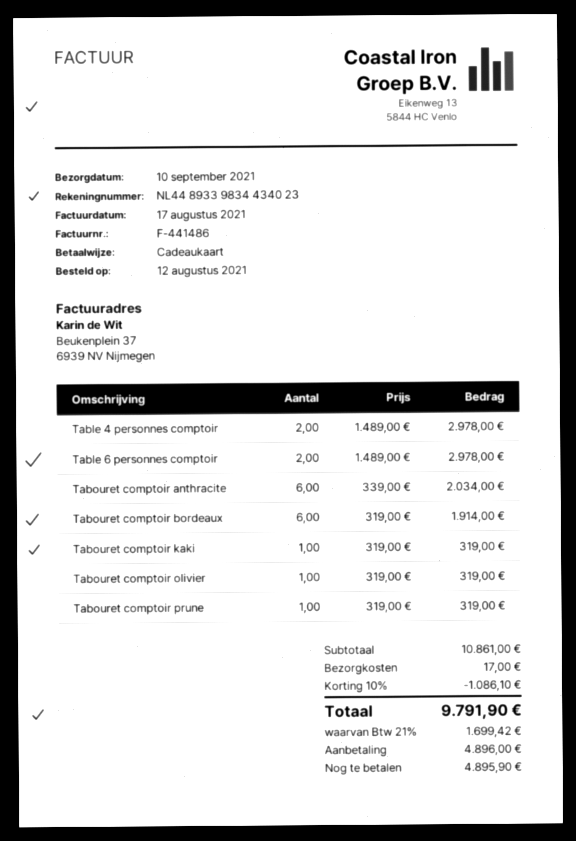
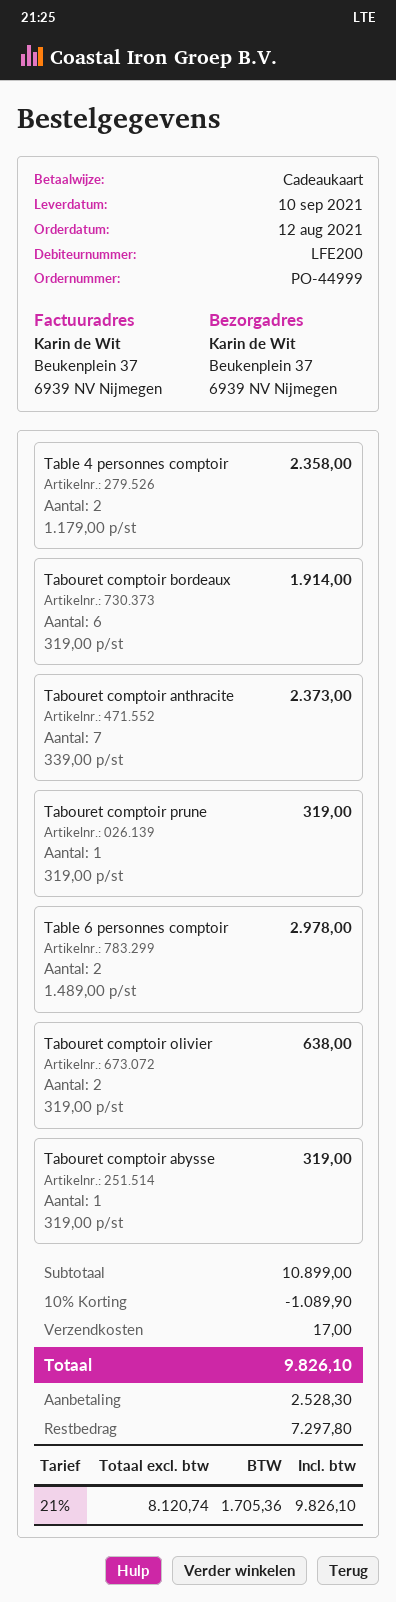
Table 4 personnes comptoir: 2 x 1489.00 = 2978.00 -> 2 x 1179.00 = 2358.00
Tabouret comptoir anthracite: 6 x 339.00 = 2034.00 -> 7 x 339.00 = 2373.00
Tabouret comptoir kaki: 1 x 319.00 = 319.00 -> none
Tabouret comptoir olivier: 1 x 319.00 = 319.00 -> 2 x 319.00 = 638.00
Tabouret comptoir abysse: none -> 1 x 319.00 = 319.00
subtotal: 10861.00 -> 10899.00
discount: 10% = 1086.10 -> 10% = 1089.90
tax: 21% = 1699.42 -> 21% = 1705.36
total: 9791.90 -> 9826.10
deposit: 4896.00 -> 2528.30
balance: 4895.90 -> 7297.80

